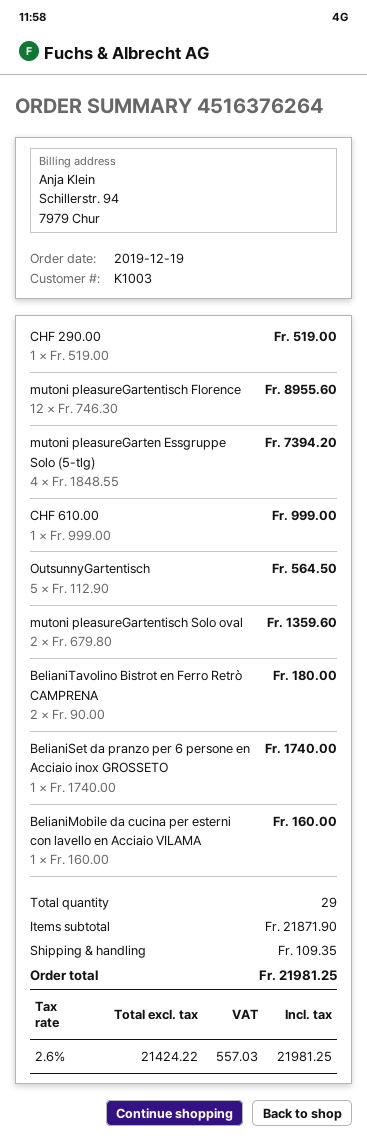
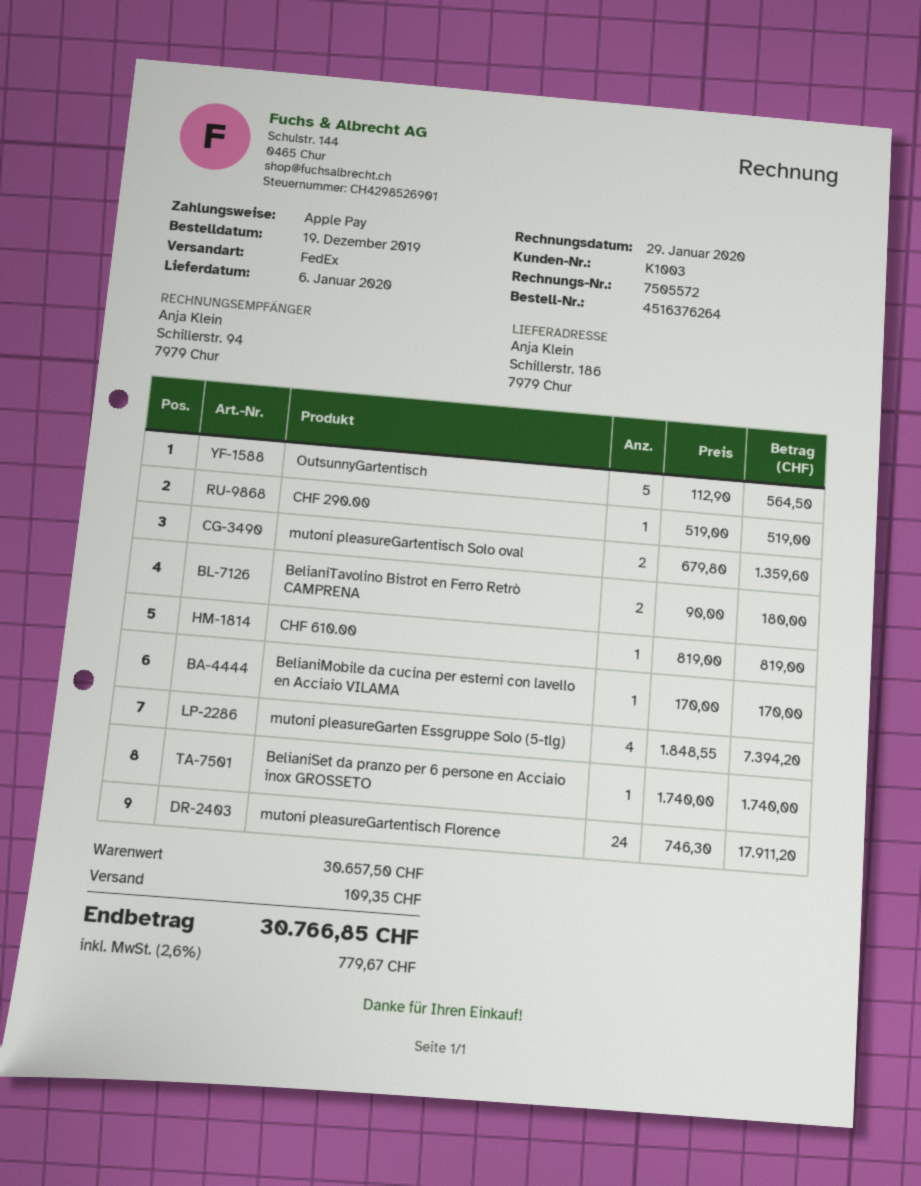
mutoni pleasureGartentisch Florence: 12 x 746.30 = 8955.60 -> 24 x 746.30 = 17911.20
CHF 610.00: 1 x 999.00 = 999.00 -> 1 x 819.00 = 819.00
BelianiMobile da cucina per esterni con lavello en Acciaio VILAMA: 1 x 160.00 = 160.00 -> 1 x 170.00 = 170.00
subtotal: 21871.90 -> 30657.50
tax: 2.6% = 557.03 -> 2.6% = 779.67
total: 21981.25 -> 30766.85

